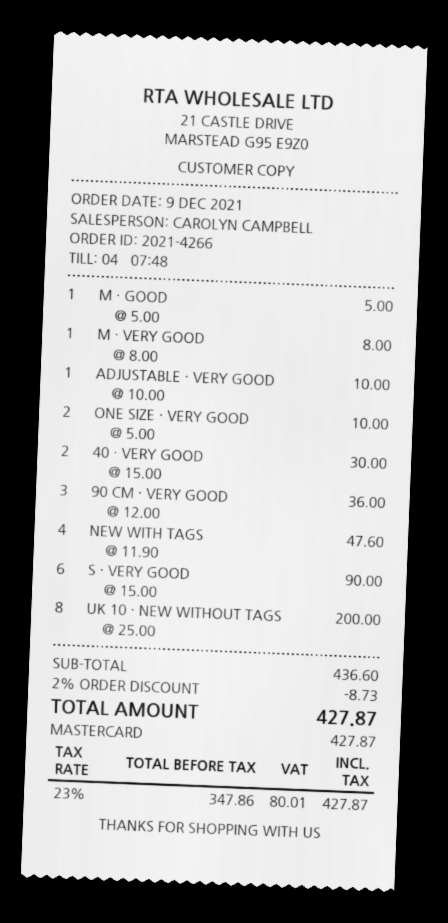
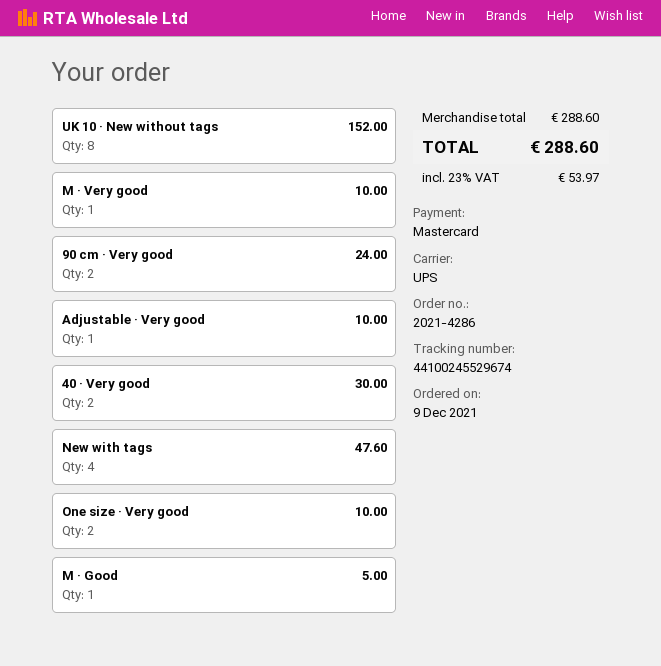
order number: 2021-4266 -> 2021-4286
M · VERY GOOD: 1 for 8.00 -> 1 for 10.00
90 CM · VERY GOOD: 3 for 36.00 -> 2 for 24.00
S · VERY GOOD: 6 for 90.00 -> none
UK 10 · NEW WITHOUT TAGS: 8 for 200.00 -> 8 for 152.00
subtotal: 436.60 -> 288.60
discount: 2% = 8.73 -> none
tax: 23% = 80.01 -> 23% = 53.97
total: 427.87 -> 288.60

